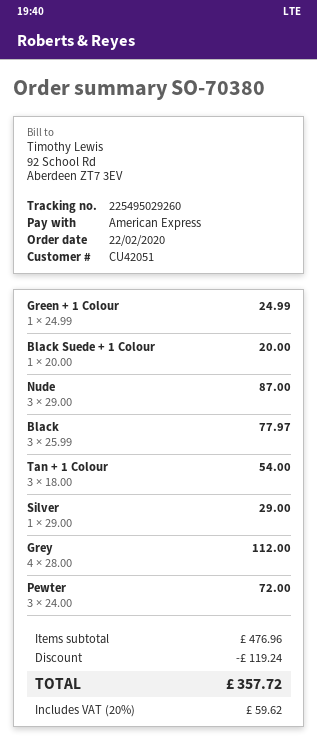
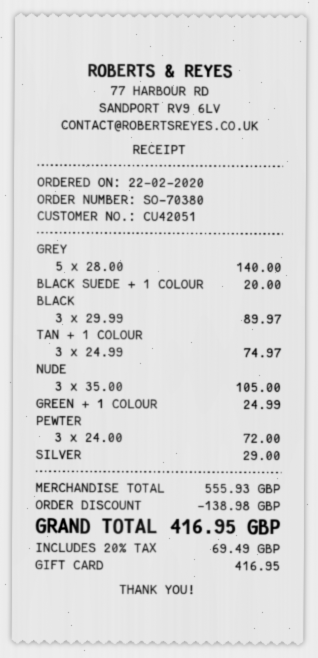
payment method: American Express -> gift card
Nude: 3 x 29.00 = 87.00 -> 3 x 35.00 = 105.00
Black: 3 x 25.99 = 77.97 -> 3 x 29.99 = 89.97
Tan + 1 Colour: 3 x 18.00 = 54.00 -> 3 x 24.99 = 74.97
Grey: 4 x 28.00 = 112.00 -> 5 x 28.00 = 140.00
subtotal: 476.96 -> 555.93
discount: 119.24 -> 138.98
tax: 20% = 59.62 -> 20% = 69.49
total: 357.72 -> 416.95

